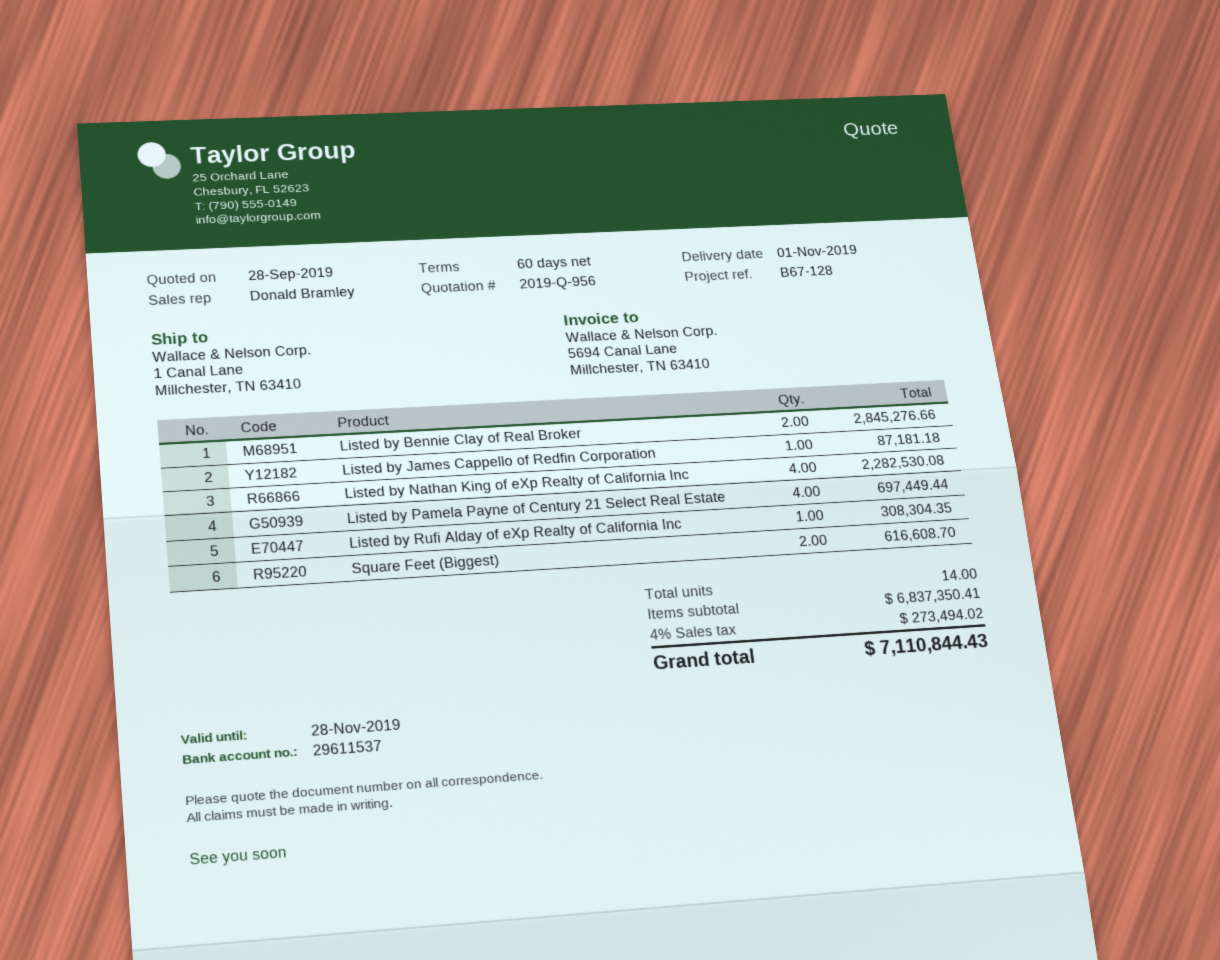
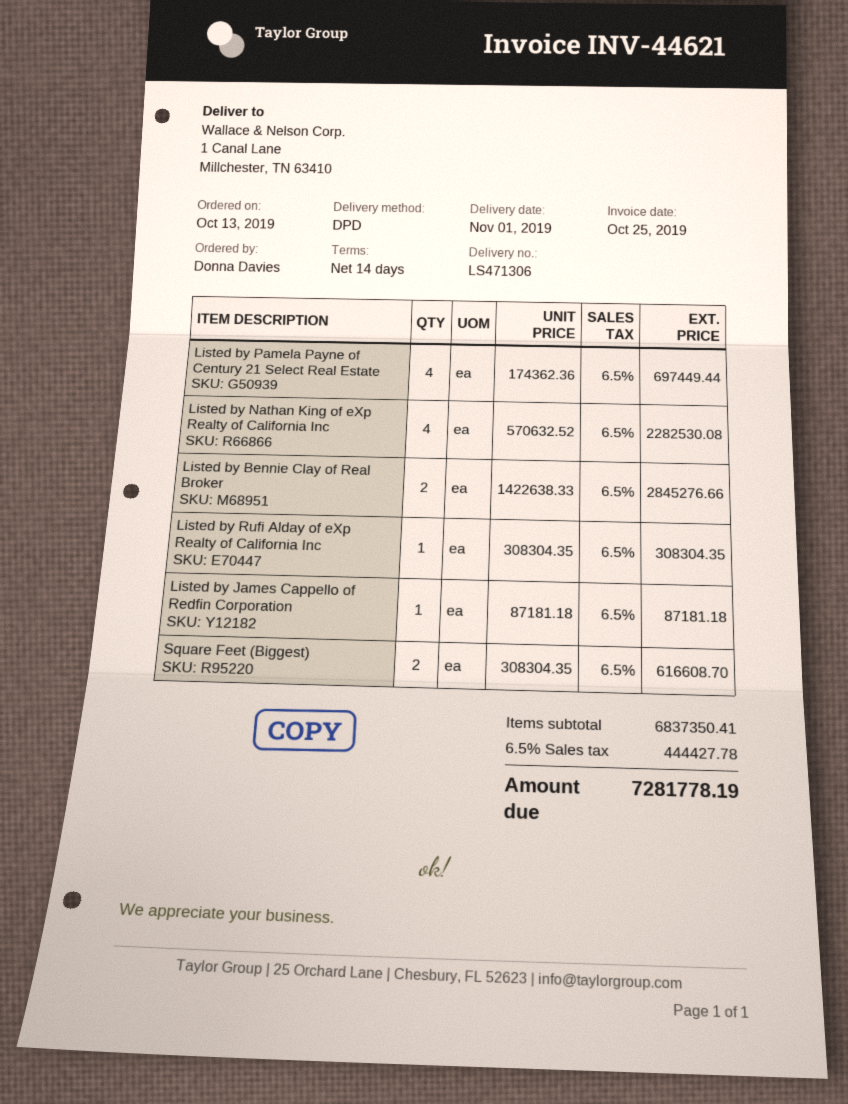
payment terms: 60 days -> 14 days
tax: 4% = 273494.02 -> 6.5% = 444427.78
total: 7110844.43 -> 7281778.19

